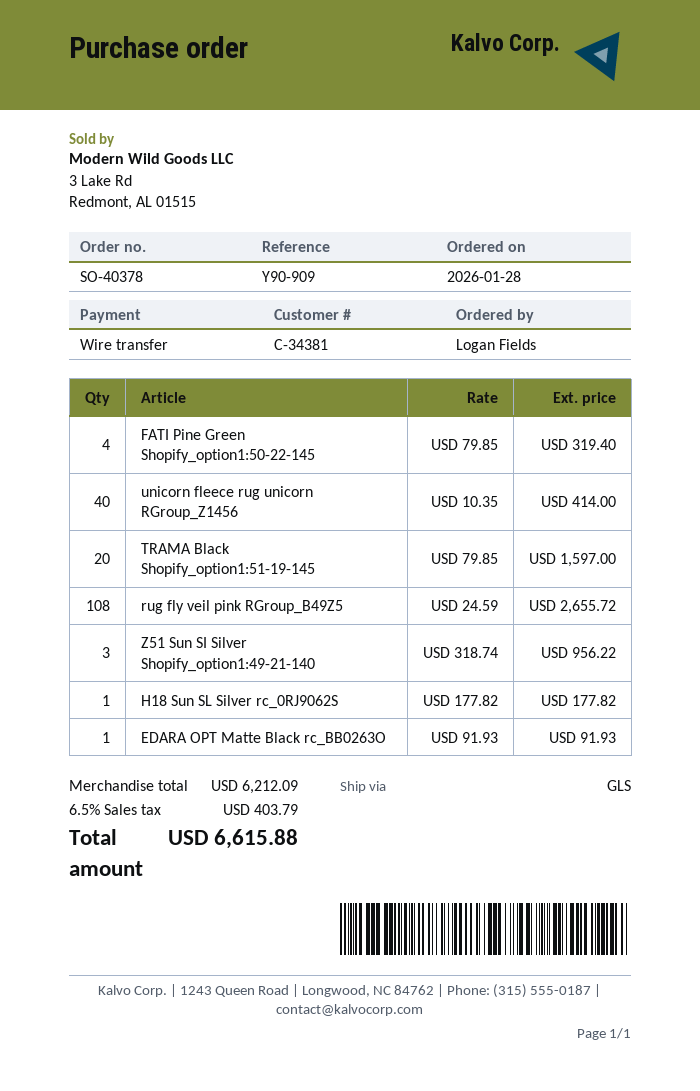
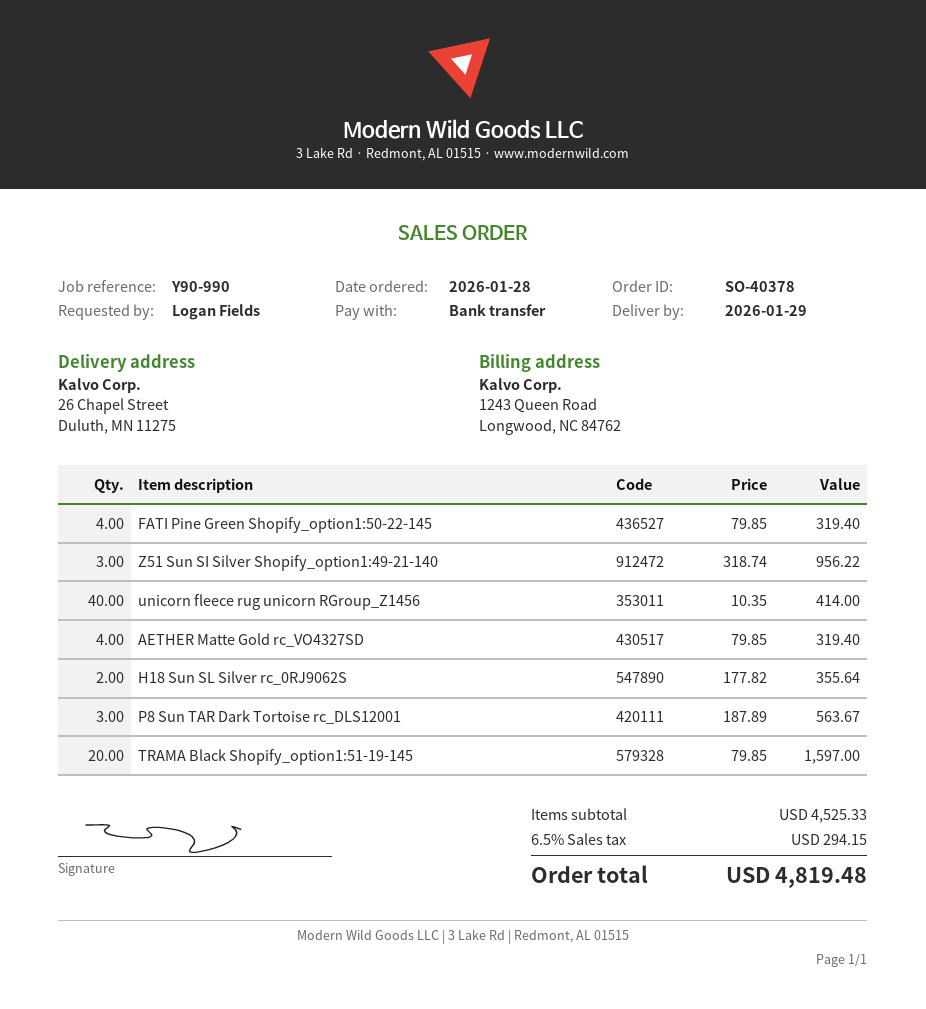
reference: Y90-909 -> Y90-990
rug fly veil pink RGroup_B49Z5: 108 x 24.59 = 2655.72 -> none
H18 Sun SL Silver rc_0RJ9062S: 1 x 177.82 = 177.82 -> 2 x 177.82 = 355.64
EDARA OPT Matte Black rc_BB0263O: 1 x 91.93 = 91.93 -> none
AETHER Matte Gold rc_VO4327SD: none -> 4 x 79.85 = 319.40
P8 Sun TAR Dark Tortoise rc_DLS12001: none -> 3 x 187.89 = 563.67
subtotal: 6212.09 -> 4525.33
tax: 6.5% = 403.79 -> 6.5% = 294.15
total: 6615.88 -> 4819.48

